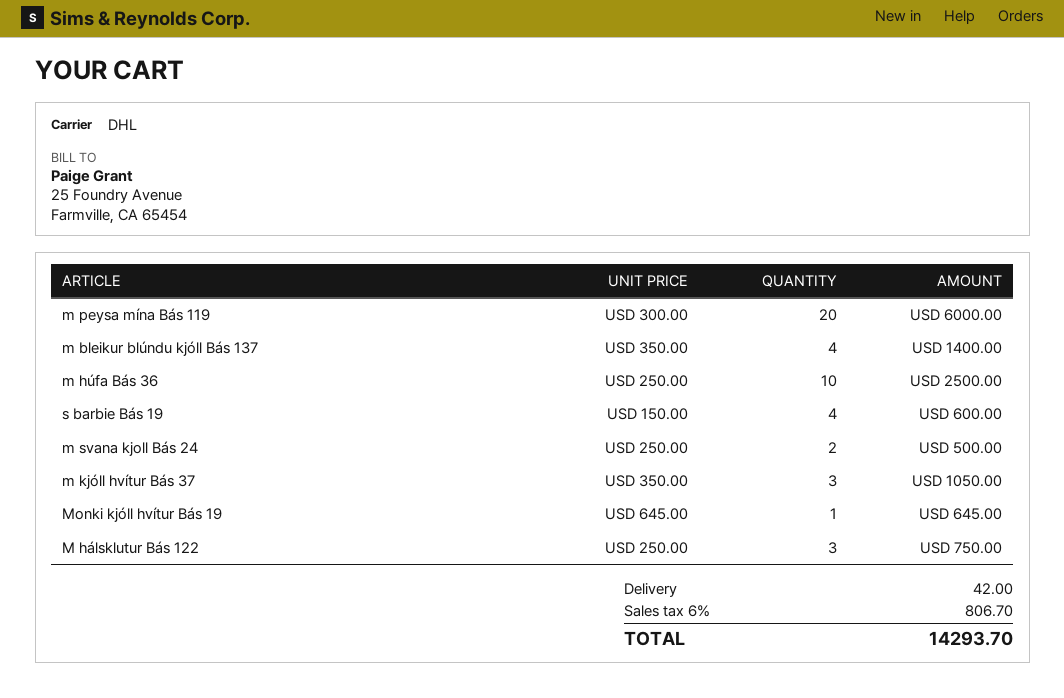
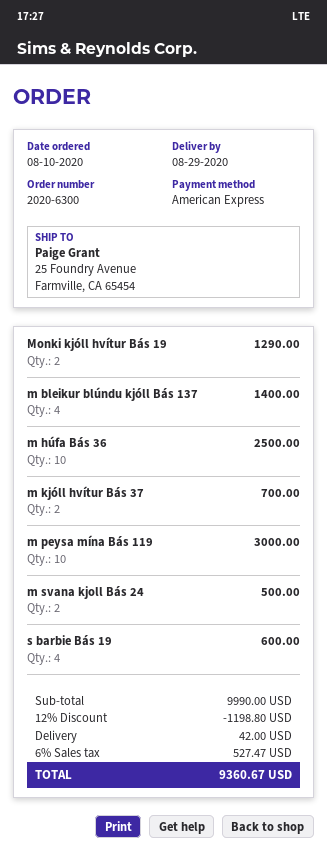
m peysa mína Bás 119: 20 for 6000.00 -> 10 for 3000.00
m kjóll hvítur Bás 37: 3 for 1050.00 -> 2 for 700.00
Monki kjóll hvítur Bás 19: 1 for 645.00 -> 2 for 1290.00
M hálsklutur Bás 122: 3 for 750.00 -> none
discount: none -> 12% = 1198.80
tax: 6% = 806.70 -> 6% = 527.47
total: 14293.70 -> 9360.67

